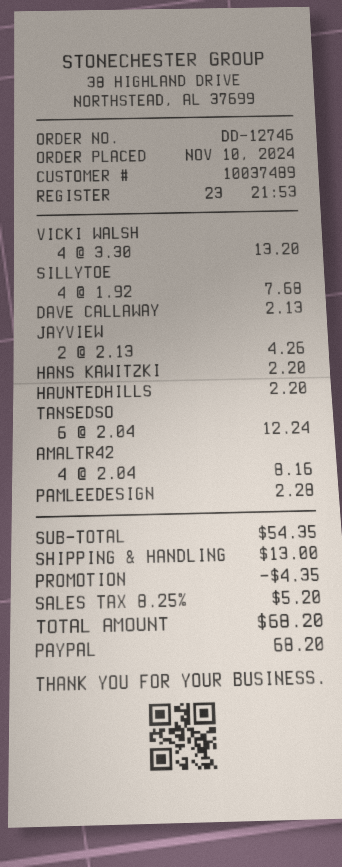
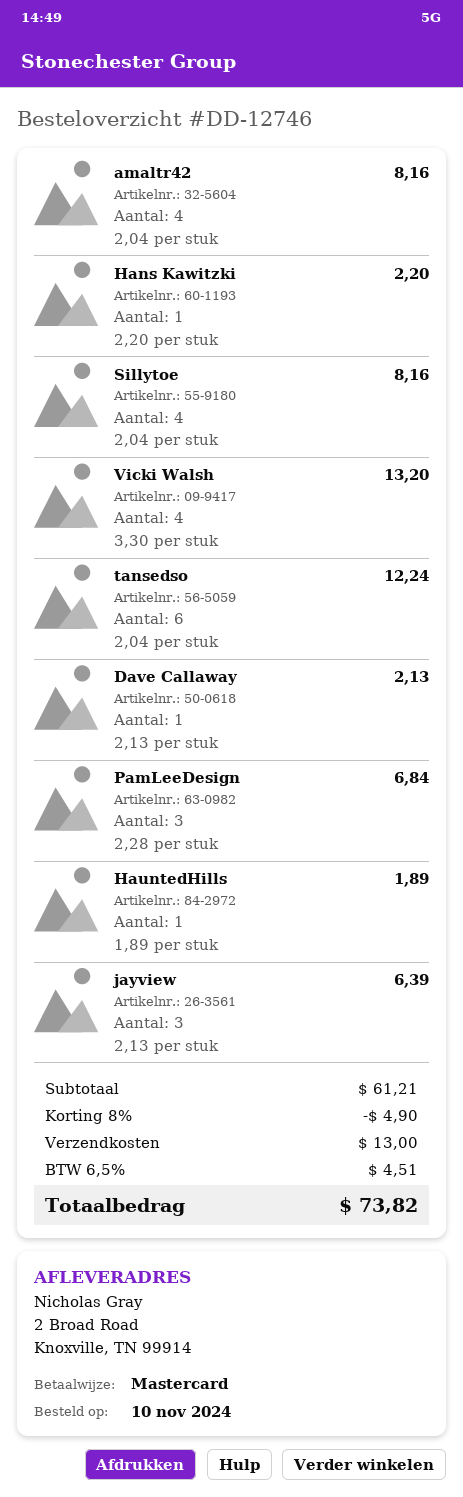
payment method: PayPal -> Mastercard
SILLYTOE: 4 x 1.92 = 7.68 -> 4 x 2.04 = 8.16
JAYVIEW: 2 x 2.13 = 4.26 -> 3 x 2.13 = 6.39
HAUNTEDHILLS: 1 x 2.20 = 2.20 -> 1 x 1.89 = 1.89
PAMLEEDESIGN: 1 x 2.28 = 2.28 -> 3 x 2.28 = 6.84
subtotal: 54.35 -> 61.21
discount: 4.35 -> 4.90
tax: 8.25% = 5.20 -> 6.5% = 4.51
total: 68.20 -> 73.82

